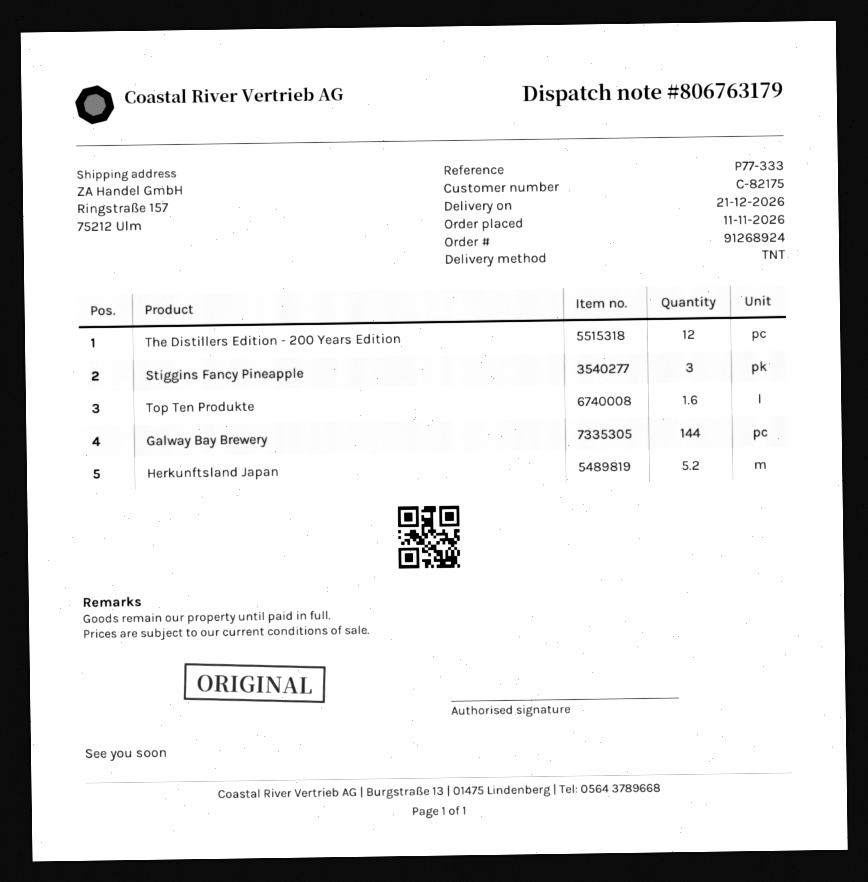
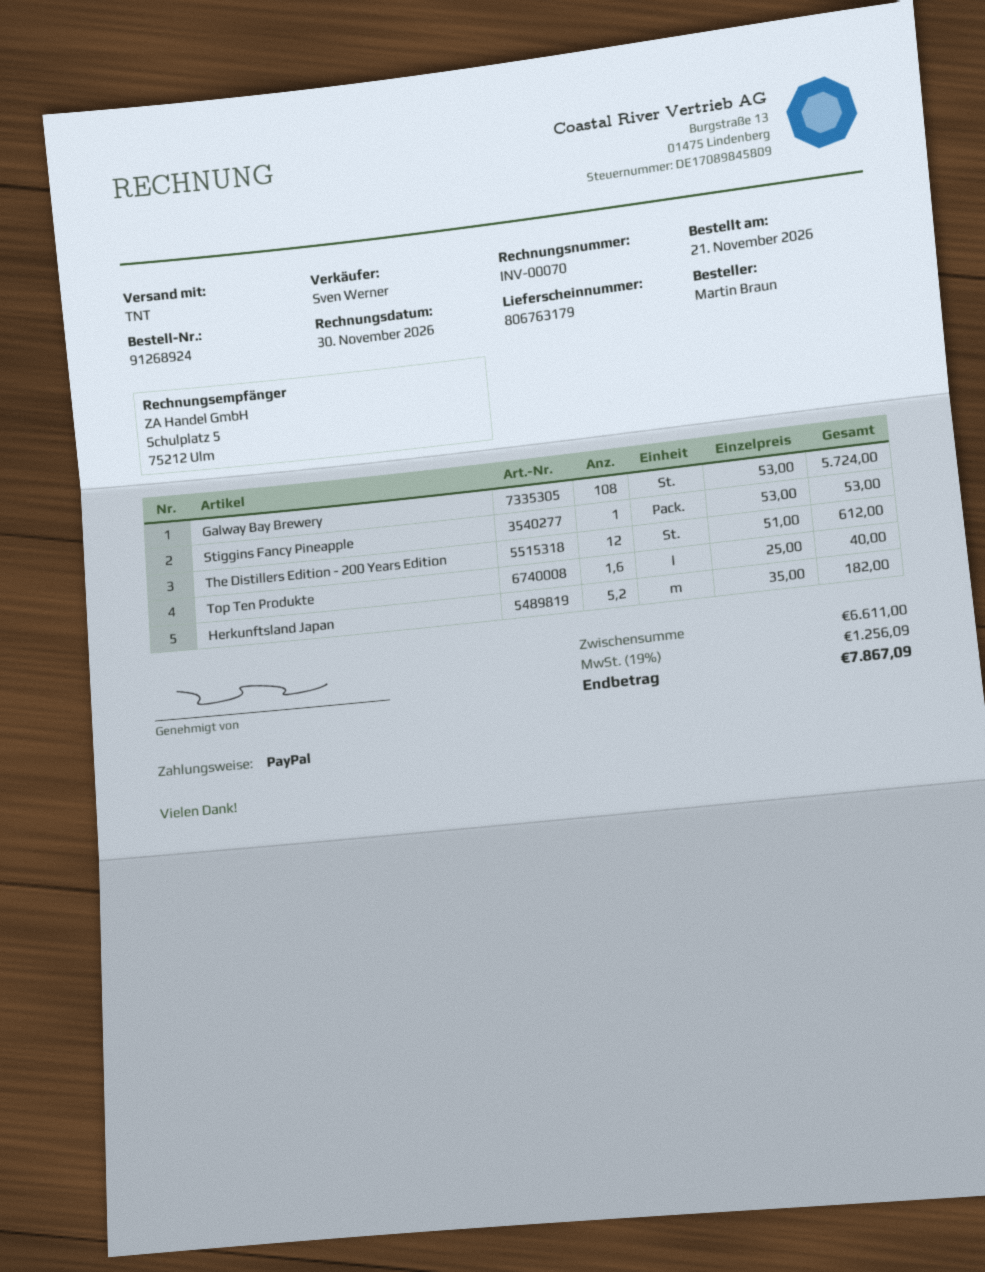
order date: 2026-11-11 -> 2026-11-21
Stiggins Fancy Pineapple: 3 -> 1
Galway Bay Brewery: 144 -> 108

